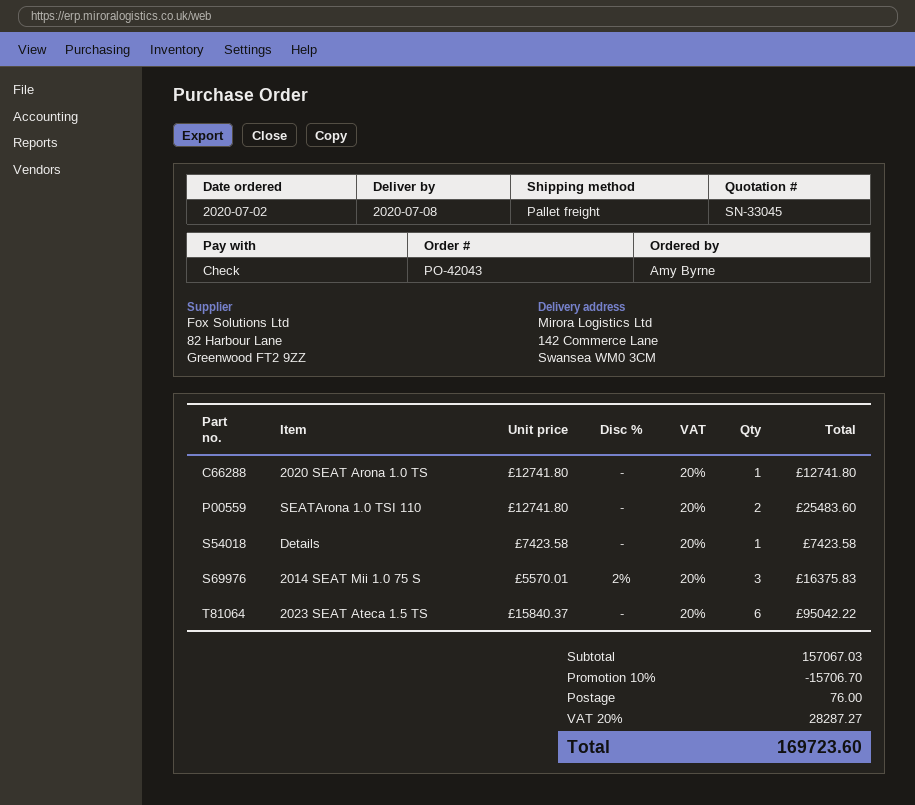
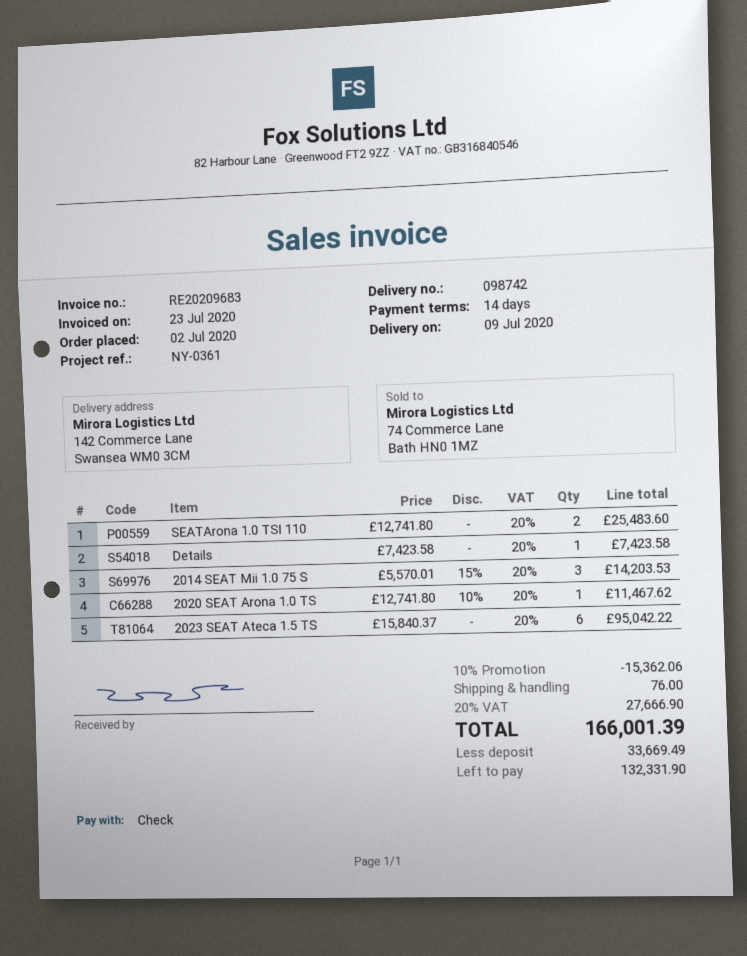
delivery date: 2020-07-08 -> 2020-07-09
2020 SEAT Arona 1.0 TS: 1 x 12741.80 = 12741.80 -> 1 x 12741.80 - 10% = 11467.62
2014 SEAT Mii 1.0 75 S: 3 x 5570.01 - 2% = 16375.83 -> 3 x 5570.01 - 15% = 14203.53
discount: 10% = 15706.70 -> 10% = 15362.06
tax: 20% = 28287.27 -> 20% = 27666.90
total: 169723.60 -> 166001.39

